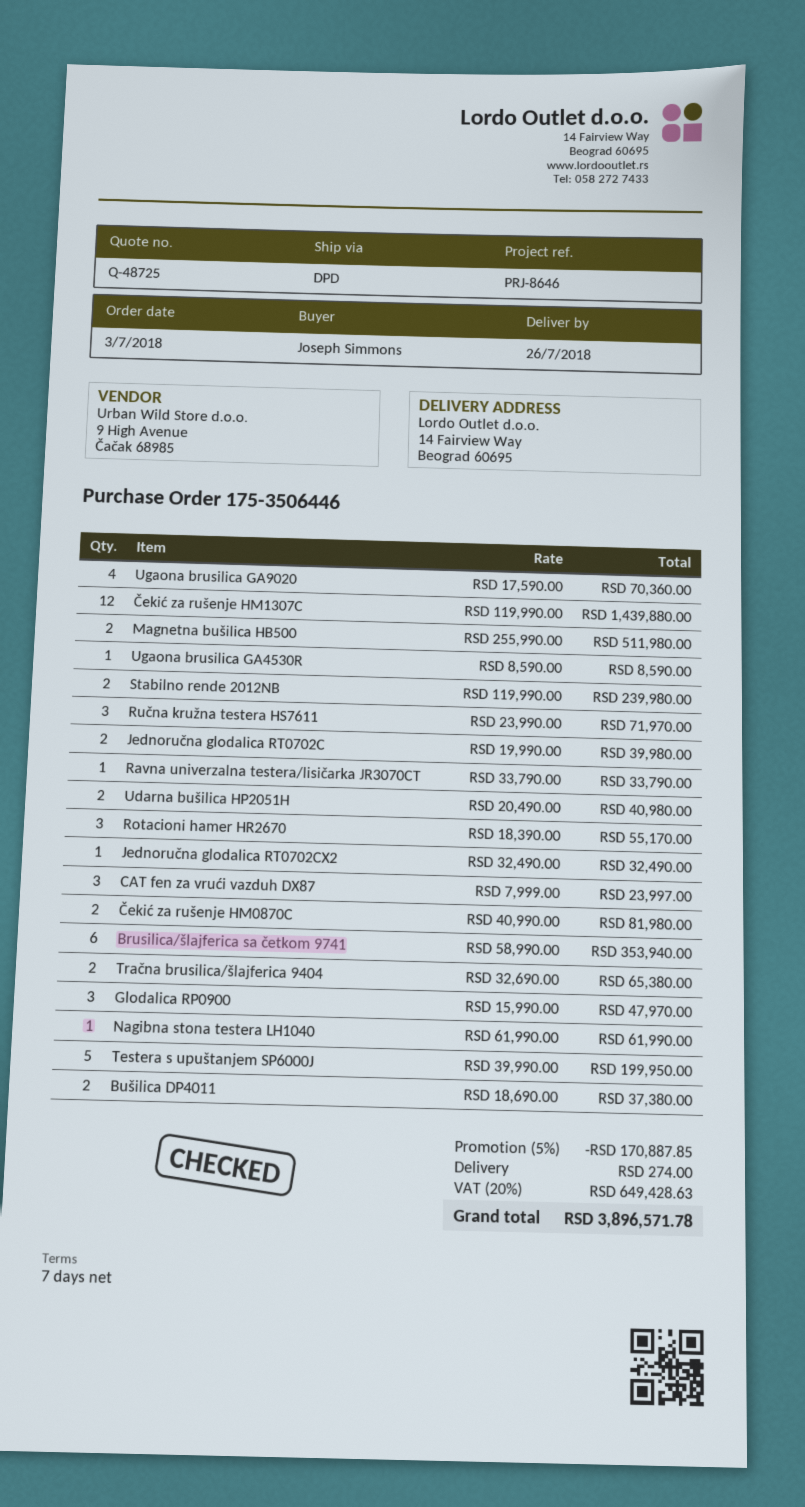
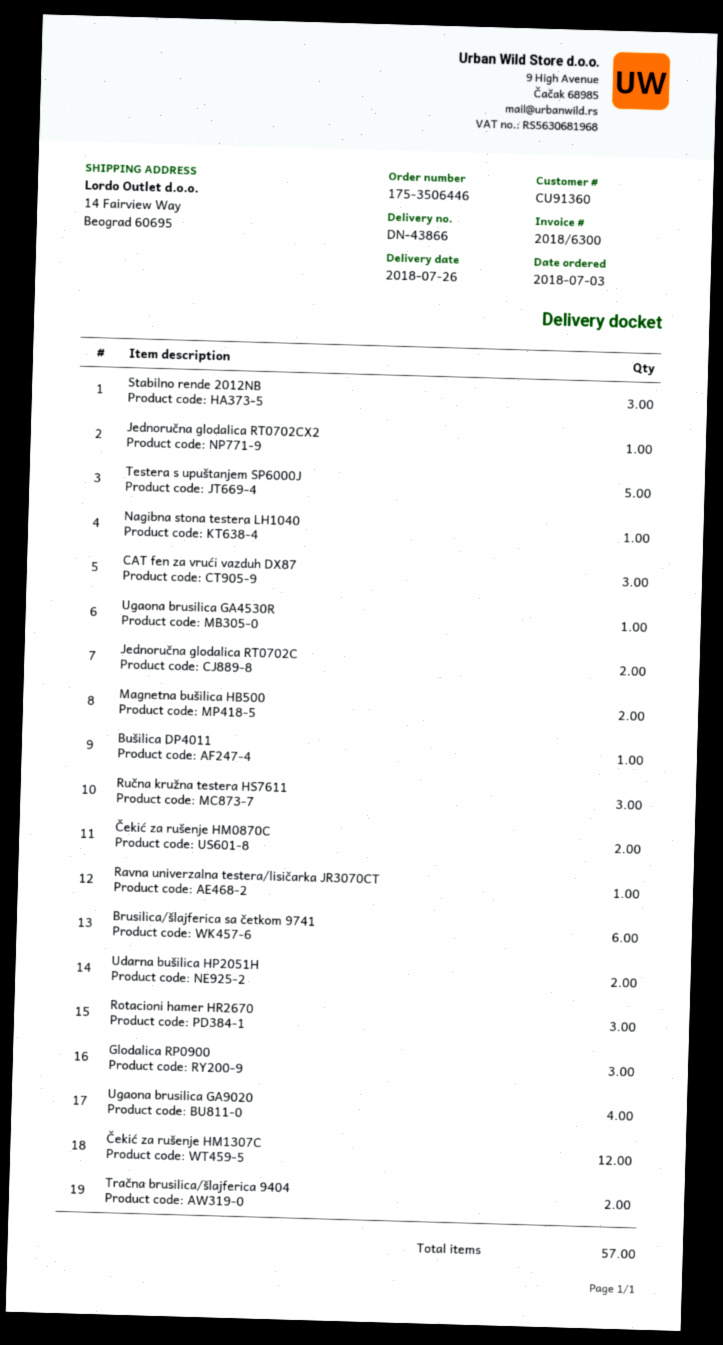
Stabilno rende 2012NB: 2 -> 3
Bušilica DP4011: 2 -> 1

